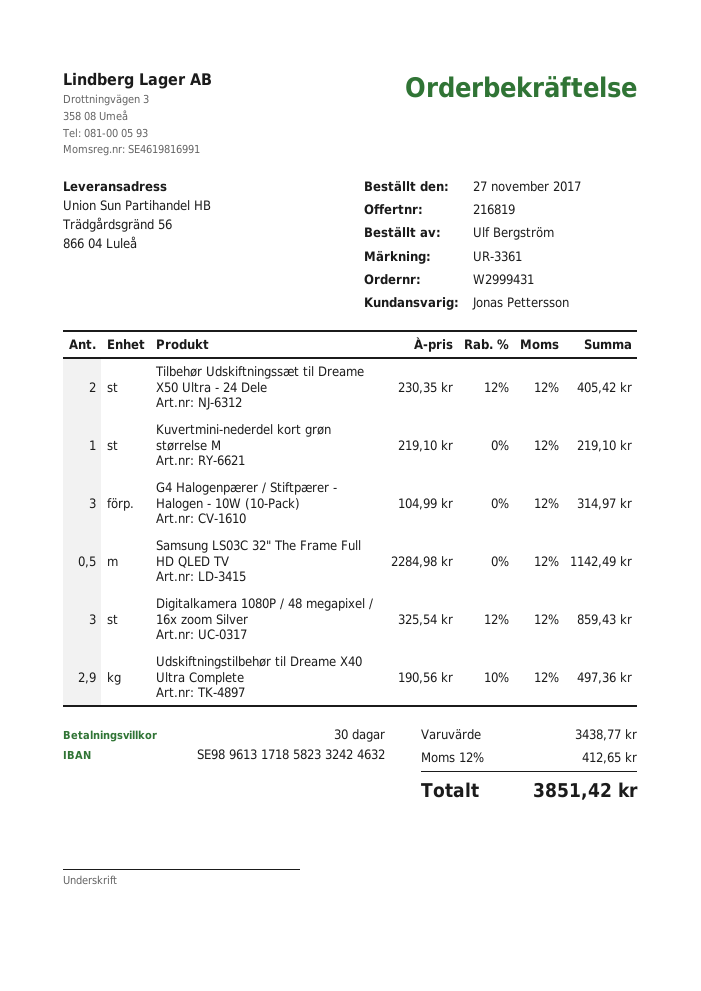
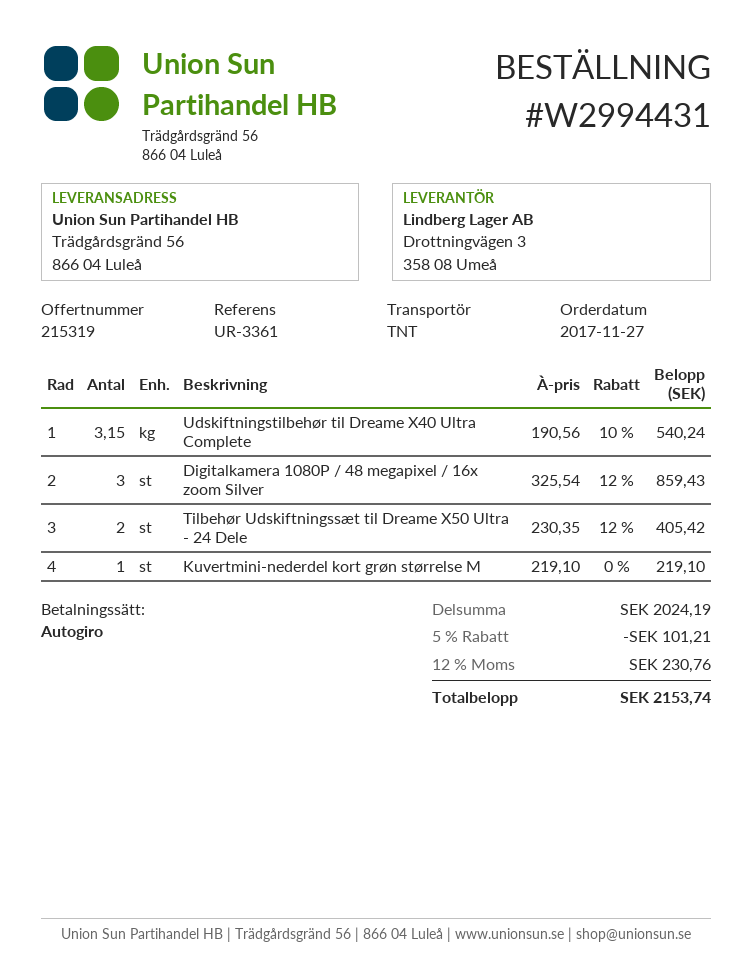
quote number: 216819 -> 215319
order number: W2999431 -> W2994431
G4 Halogenpærer / Stiftpærer - Halogen - 10W (10-Pack): 3 x 104.99 = 314.97 -> none
Samsung LS03C 32" The Frame Full HD QLED TV: 0.5 x 2284.98 = 1142.49 -> none
Udskiftningstilbehør til Dreame X40 Ultra Complete: 2.9 x 190.56 - 10% = 497.36 -> 3.15 x 190.56 - 10% = 540.24
subtotal: 3438.77 -> 2024.19
discount: none -> 5% = 101.21
tax: 12% = 412.65 -> 12% = 230.76
total: 3851.42 -> 2153.74

